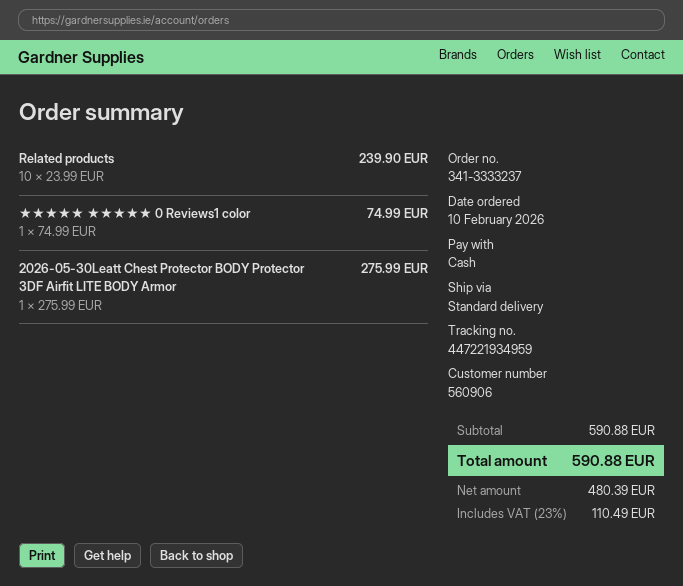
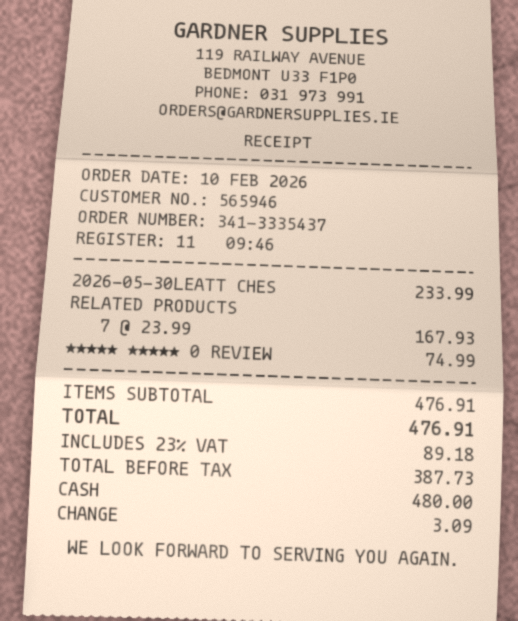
order number: 341-3333237 -> 341-3335437
customer number: 560906 -> 565946
Related products: 10 x 23.99 = 239.90 -> 7 x 23.99 = 167.93
2026-05-30Leatt Chest Protector BODY Protector 3DF Airfit LITE BODY Armor: 1 x 275.99 = 275.99 -> 1 x 233.99 = 233.99
subtotal: 590.88 -> 476.91
net: 480.39 -> 387.73
tax: 23% = 110.49 -> 23% = 89.18
total: 590.88 -> 476.91

